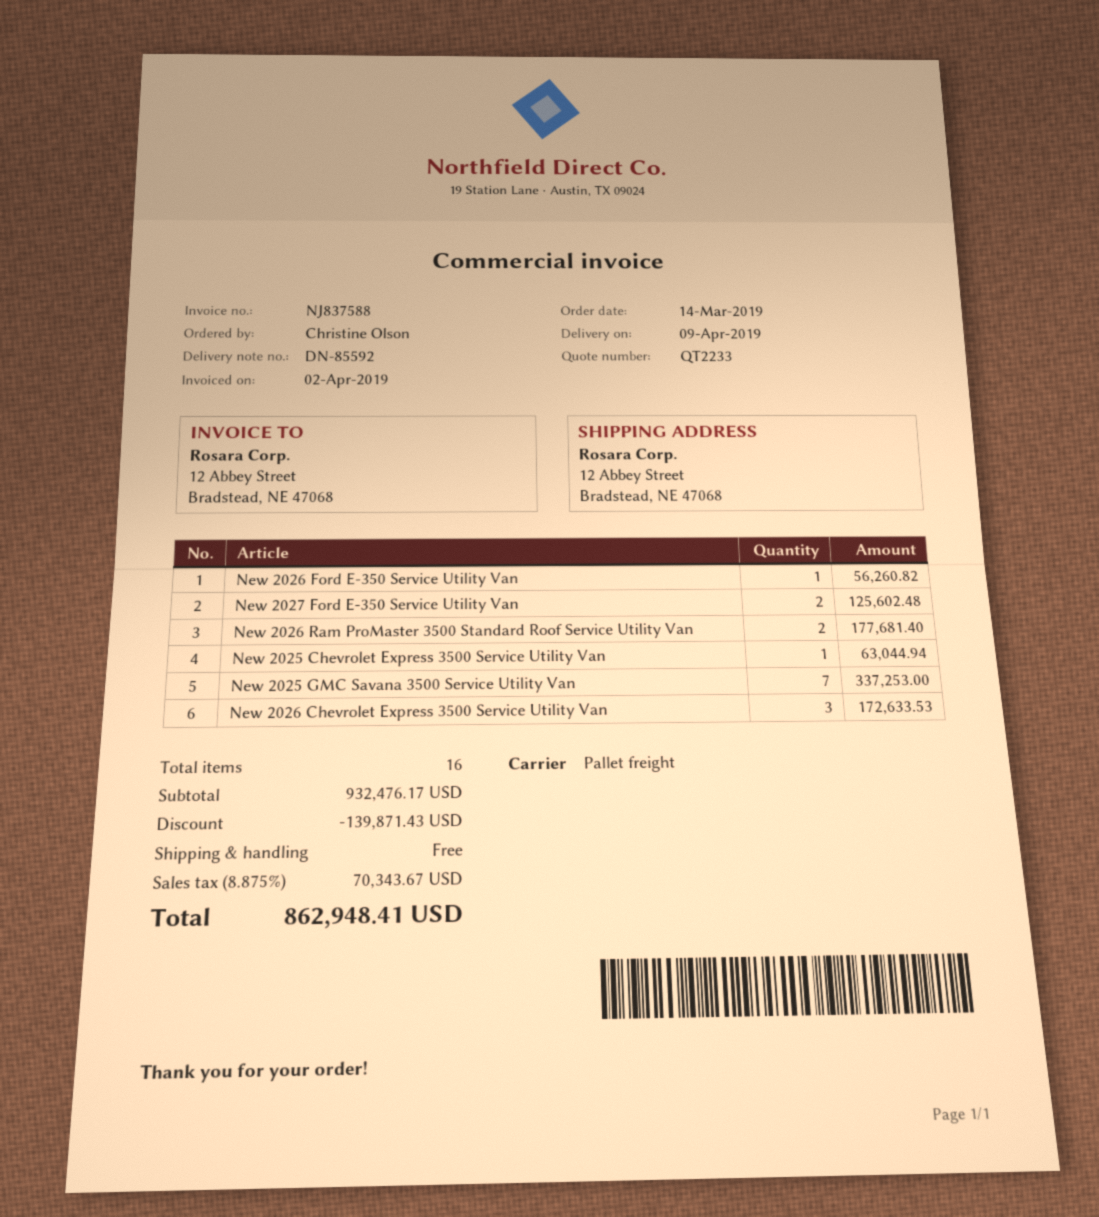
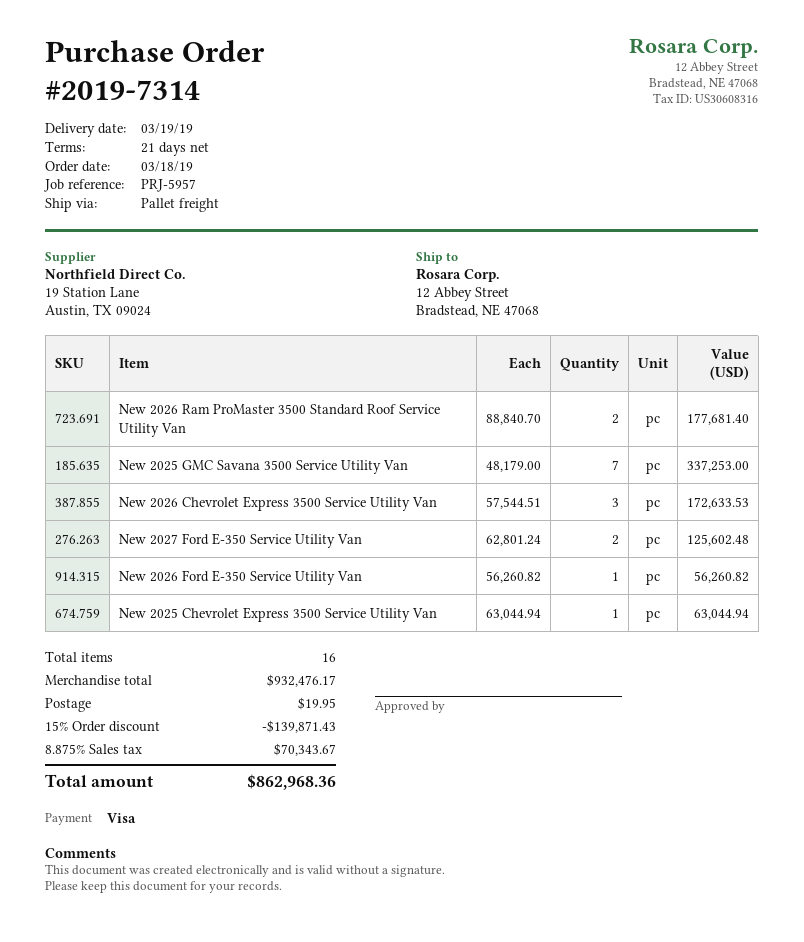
order date: 2019-03-14 -> 2019-03-18
delivery date: 2019-04-09 -> 2019-03-19
shipping: 0.00 -> 19.95
total: 862948.41 -> 862968.36

